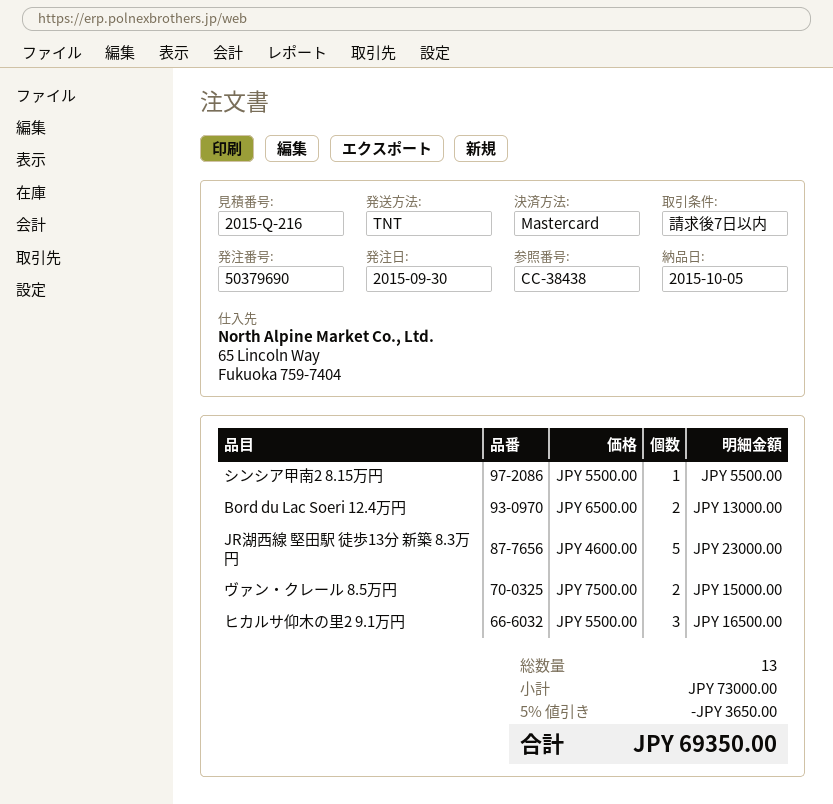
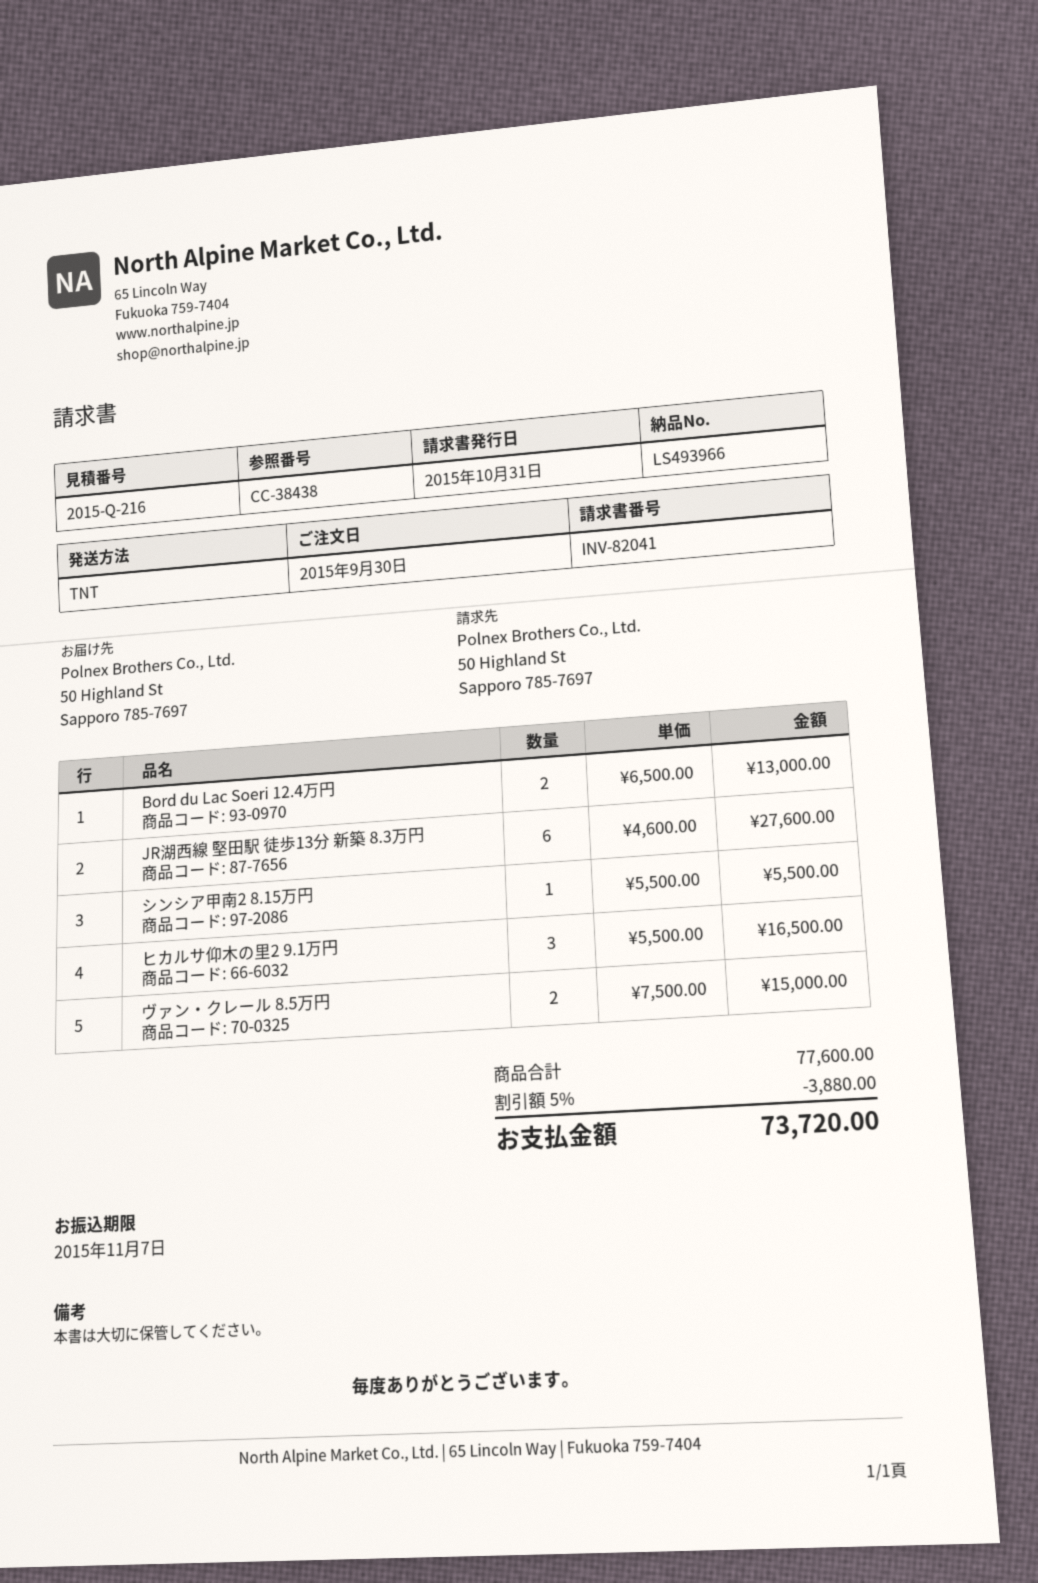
JR湖西線 堅田駅 徒歩13分 新築 8.3万円: 5 x 4600.00 = 23000.00 -> 6 x 4600.00 = 27600.00
subtotal: 73000.00 -> 77600.00
discount: 5% = 3650.00 -> 5% = 3880.00
total: 69350.00 -> 73720.00

